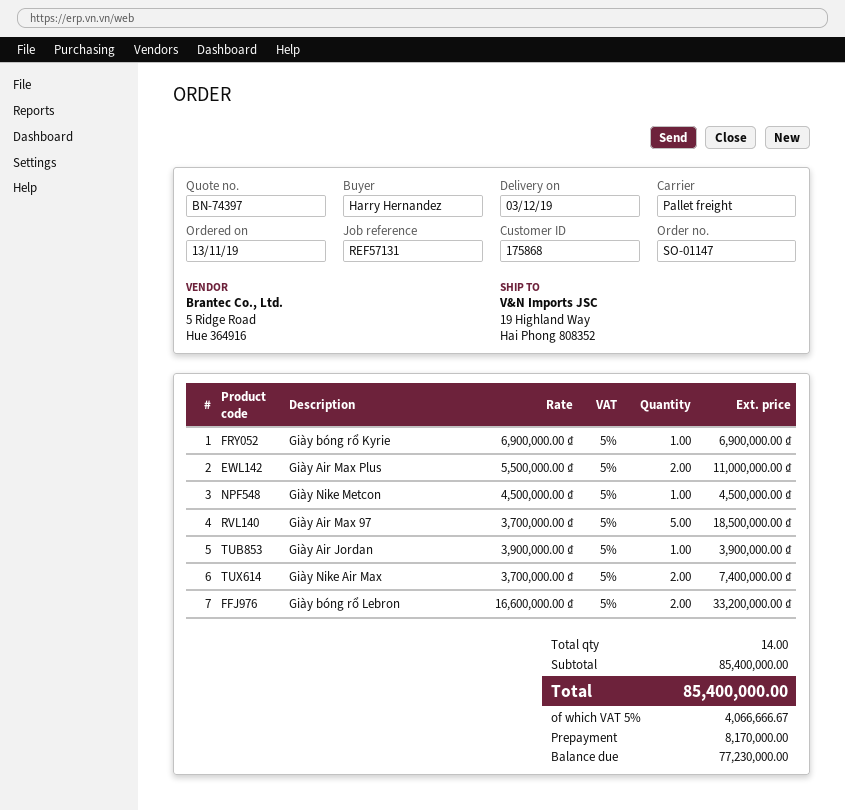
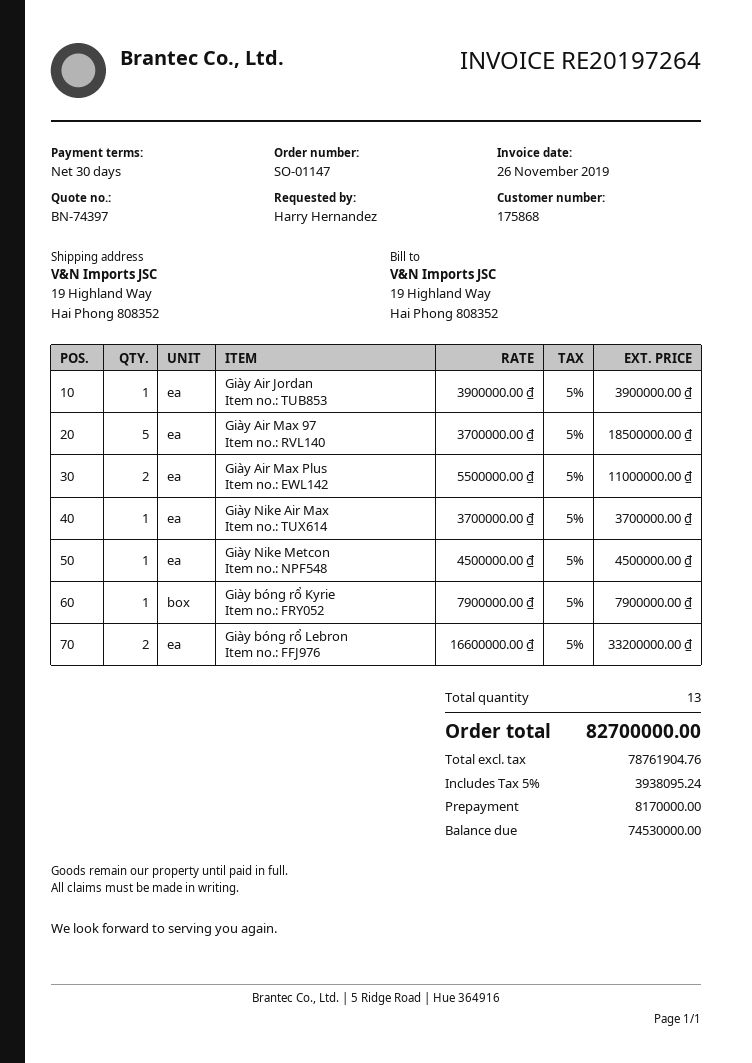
Giày bóng rổ Kyrie: 1 x 6900000.00 = 6900000.00 -> 1 x 7900000.00 = 7900000.00
Giày Nike Air Max: 2 x 3700000.00 = 7400000.00 -> 1 x 3700000.00 = 3700000.00
total quantity: 14 -> 13
tax: 5% = 4066666.67 -> 5% = 3938095.24
total: 85400000.00 -> 82700000.00
balance: 77230000.00 -> 74530000.00

